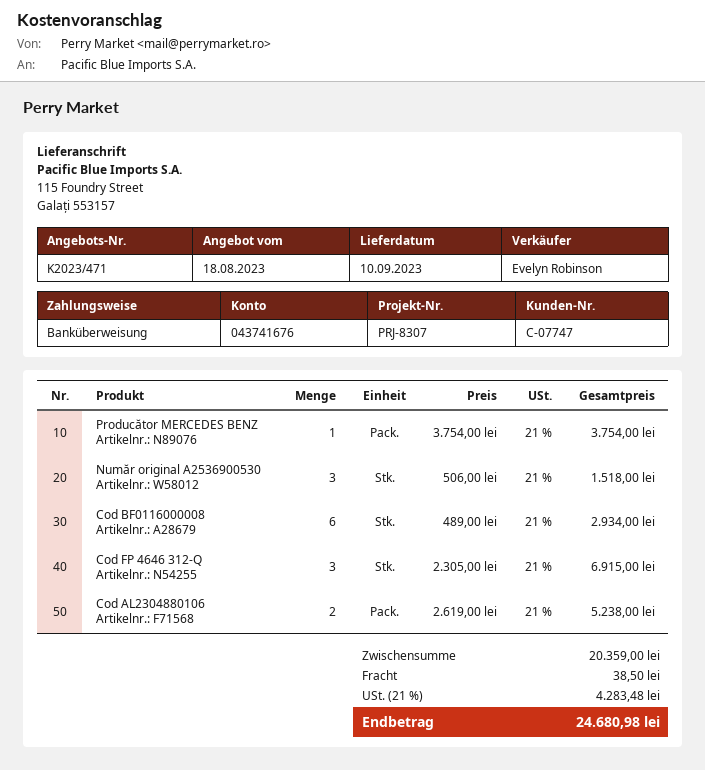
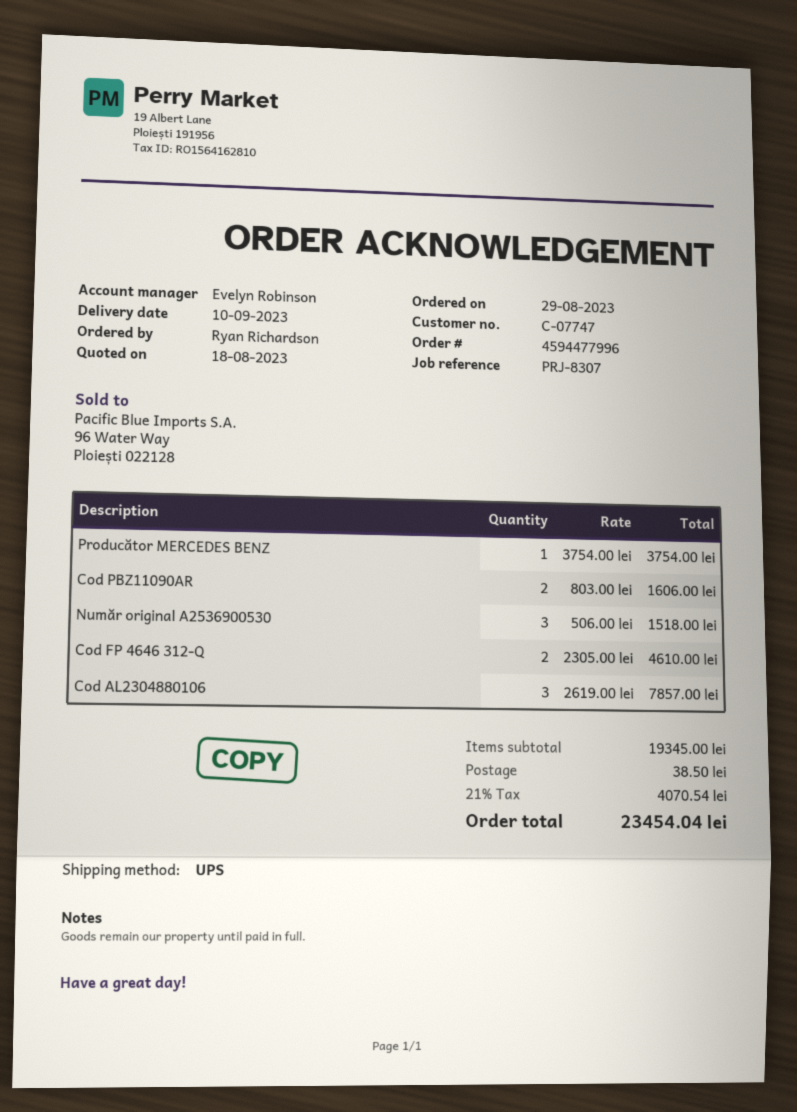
Cod BF0116000008: 6 x 489.00 = 2934.00 -> none
Cod FP 4646 312-Q: 3 x 2305.00 = 6915.00 -> 2 x 2305.00 = 4610.00
Cod AL2304880106: 2 x 2619.00 = 5238.00 -> 3 x 2619.00 = 7857.00
Cod PBZ11090AR: none -> 2 x 803.00 = 1606.00
subtotal: 20359.00 -> 19345.00
tax: 21% = 4283.48 -> 21% = 4070.54
total: 24680.98 -> 23454.04

